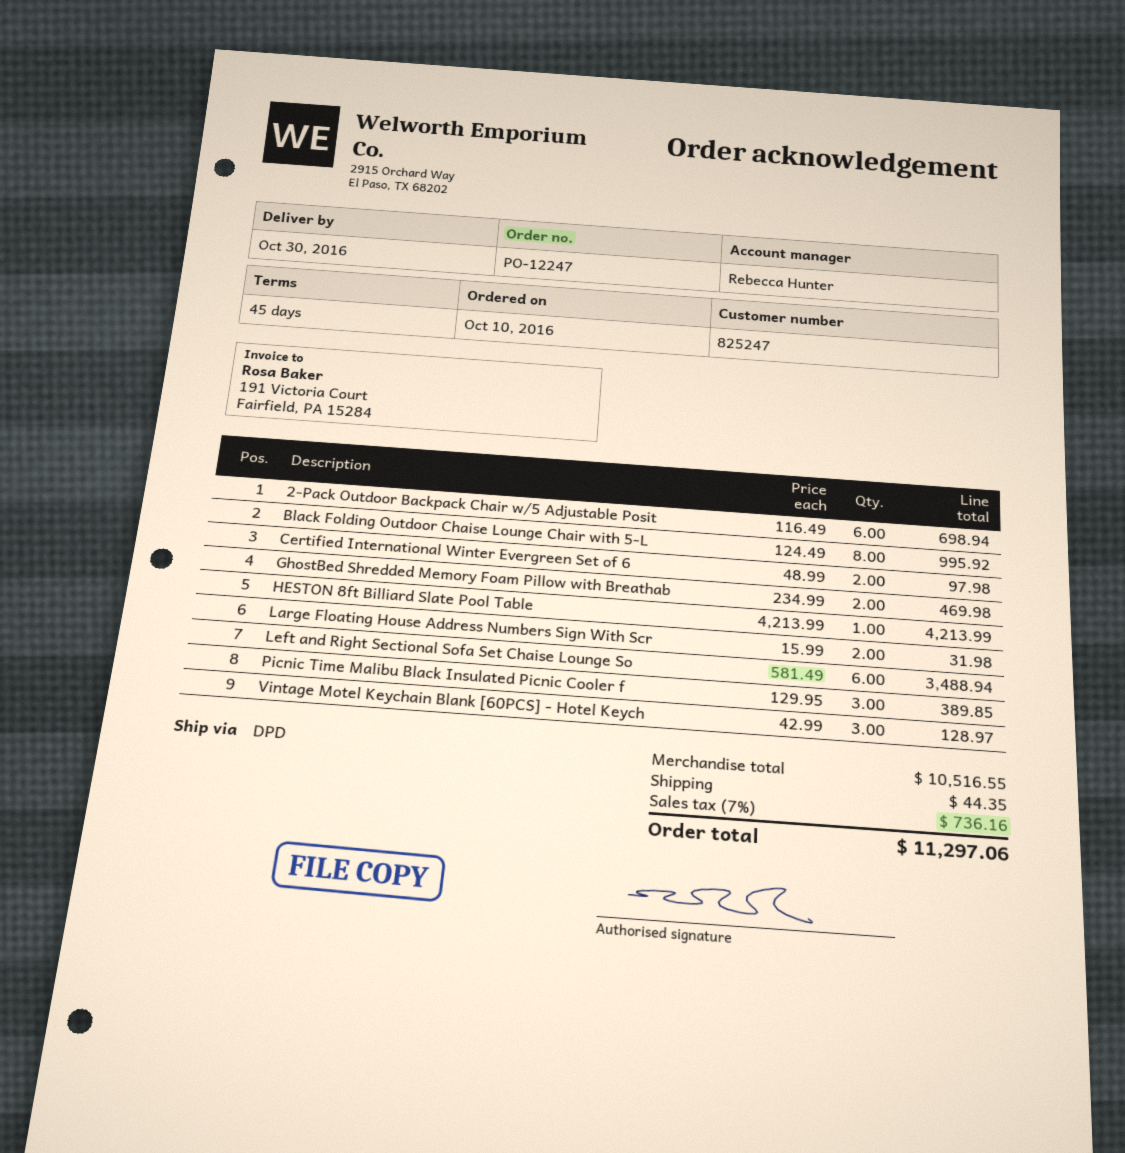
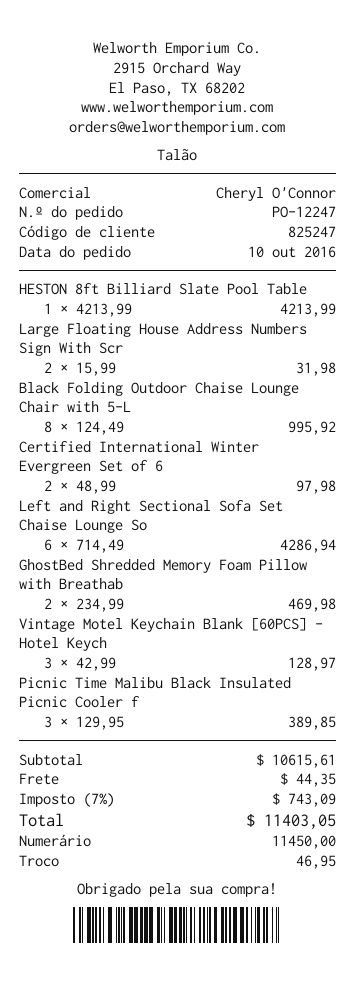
sales rep: Rebecca Hunter -> Cheryl O'Connor
2-Pack Outdoor Backpack Chair w/5 Adjustable Posit: 6 x 116.49 = 698.94 -> none
Left and Right Sectional Sofa Set Chaise Lounge So: 6 x 581.49 = 3488.94 -> 6 x 714.49 = 4286.94
subtotal: 10516.55 -> 10615.61
tax: 7% = 736.16 -> 7% = 743.09
total: 11297.06 -> 11403.05

